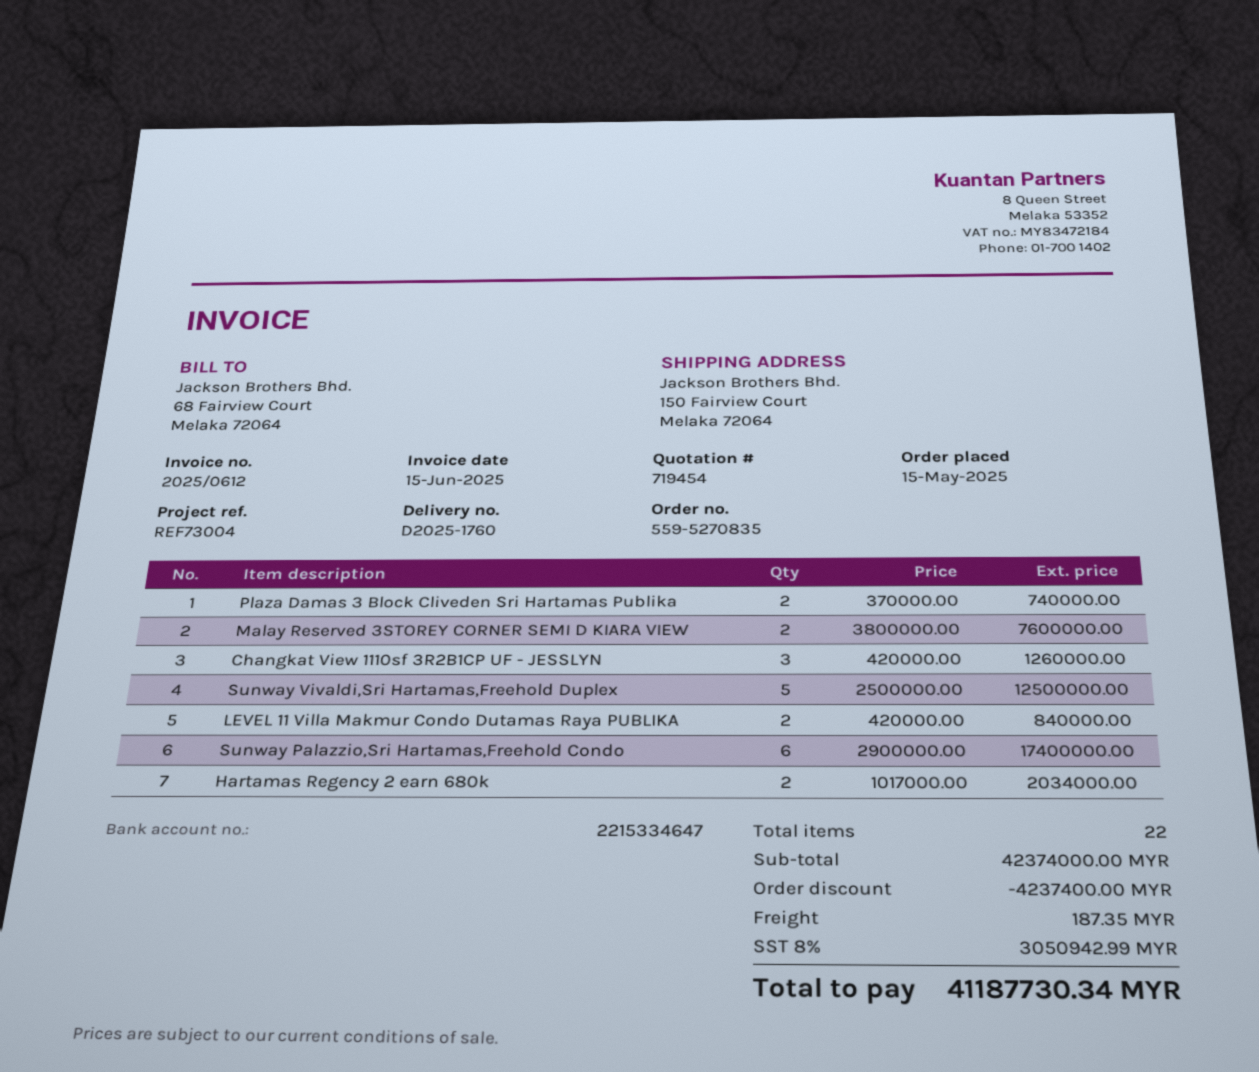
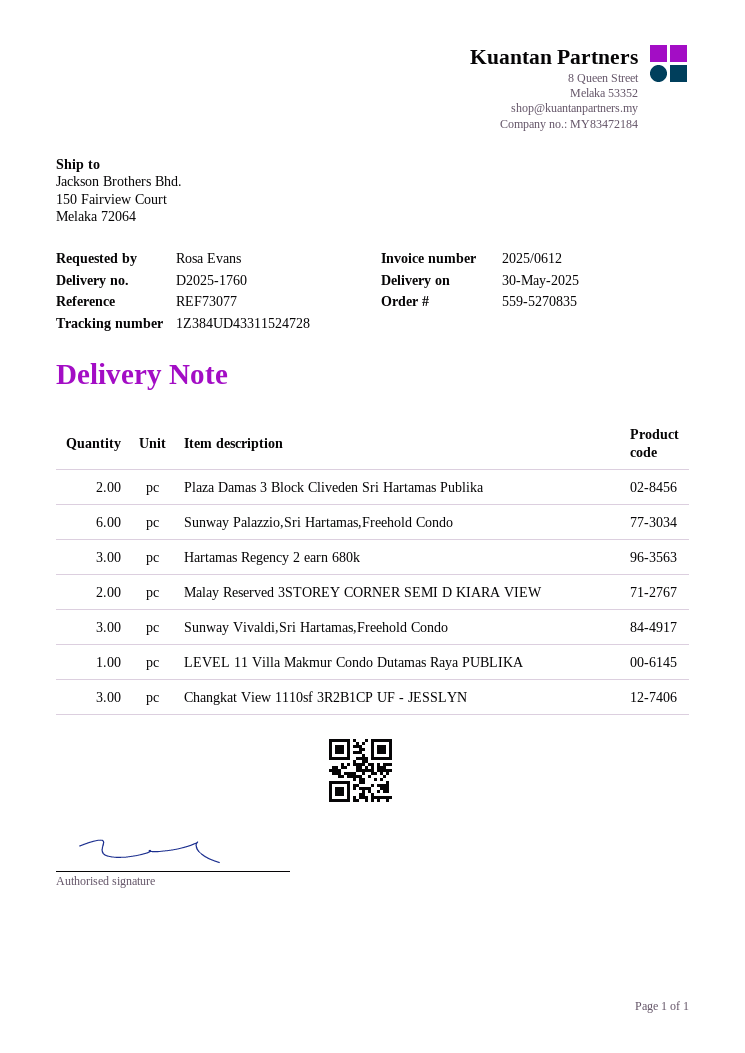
reference: REF73004 -> REF73077
Sunway Vivaldi,Sri Hartamas,Freehold Duplex: 5 -> none
LEVEL 11 Villa Makmur Condo Dutamas Raya PUBLIKA: 2 -> 1
Hartamas Regency 2 earn 680k: 2 -> 3
Sunway Vivaldi,Sri Hartamas,Freehold Condo: none -> 3

